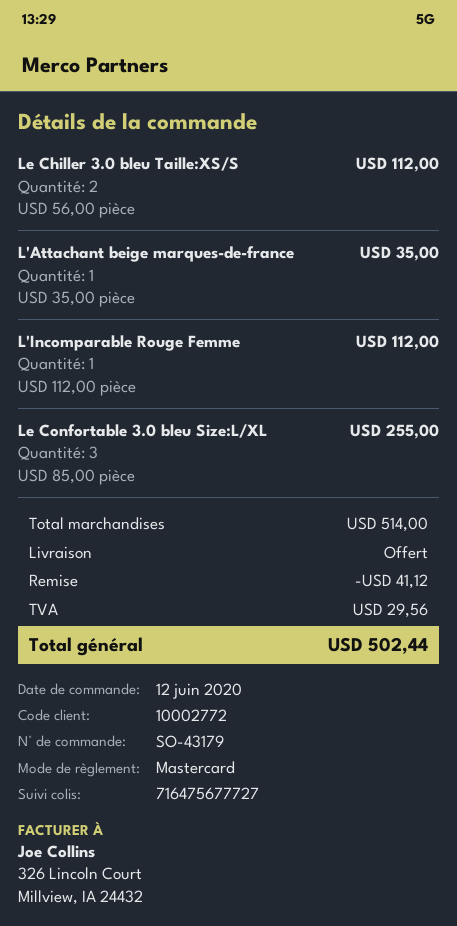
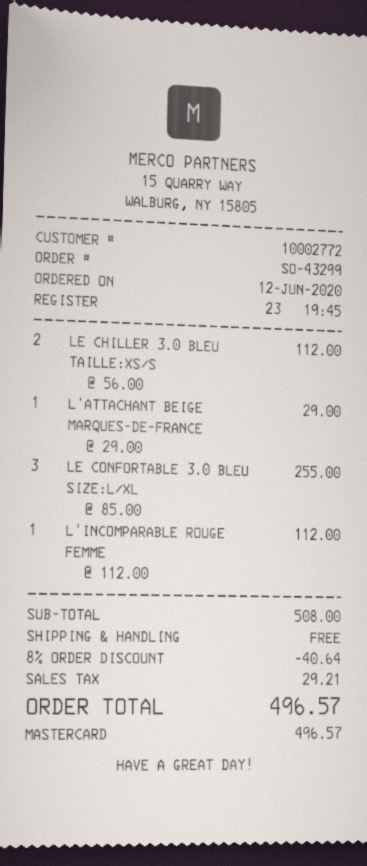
order number: SO-43179 -> SO-43299
L'Attachant beige marques-de-france: 1 x 35.00 = 35.00 -> 1 x 29.00 = 29.00
subtotal: 514.00 -> 508.00
discount: 41.12 -> 40.64
tax: 29.56 -> 29.21
total: 502.44 -> 496.57

